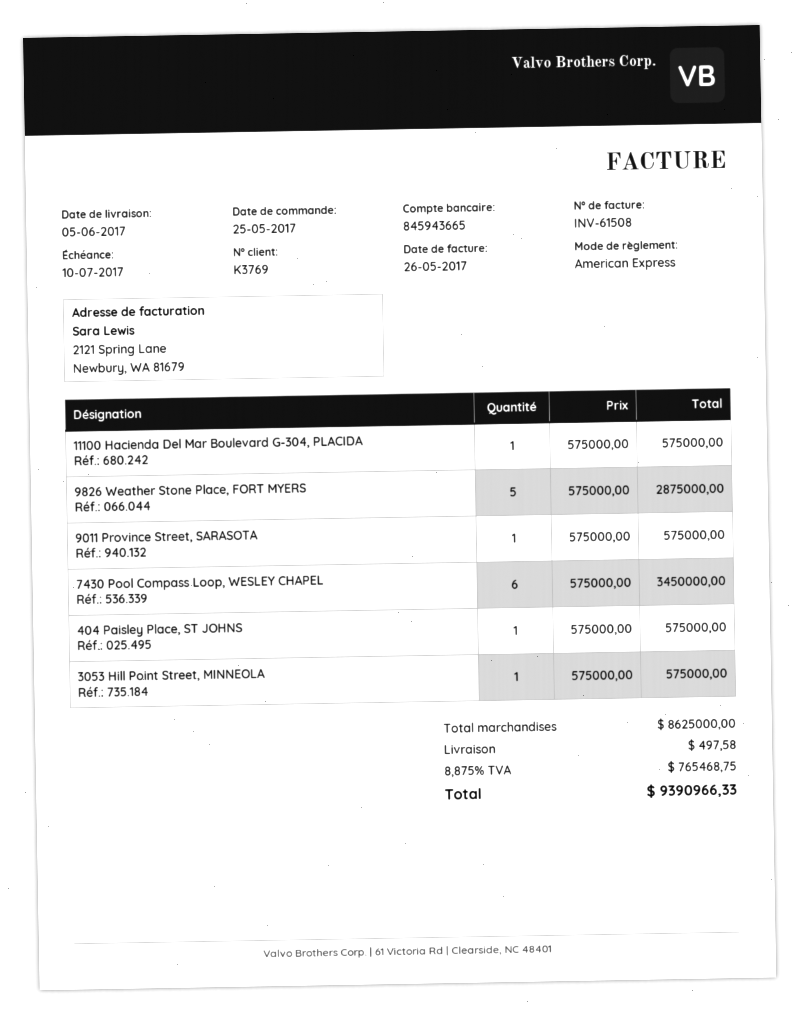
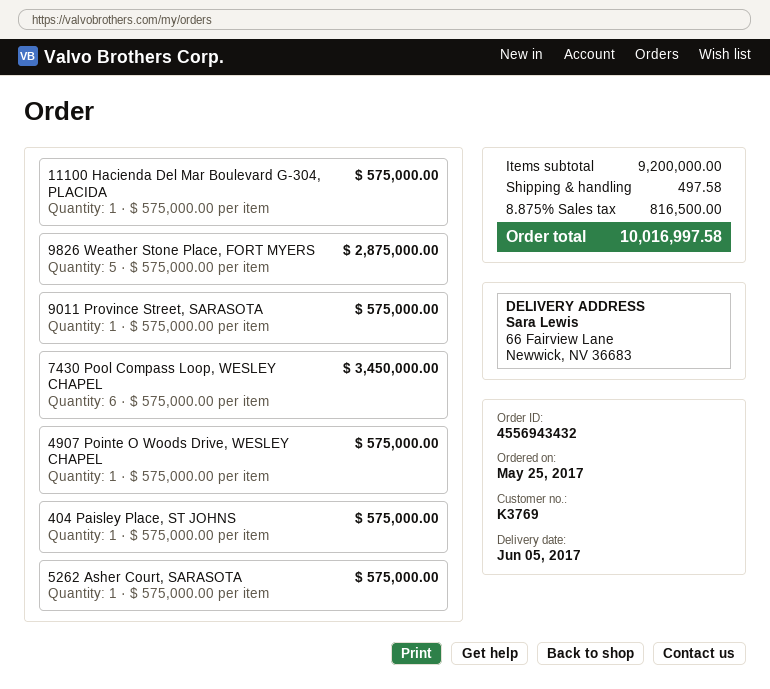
3053 Hill Point Street, MINNEOLA: 1 x 575000.00 = 575000.00 -> none
4907 Pointe O Woods Drive, WESLEY CHAPEL: none -> 1 x 575000.00 = 575000.00
5262 Asher Court, SARASOTA: none -> 1 x 575000.00 = 575000.00
subtotal: 8625000.00 -> 9200000.00
tax: 8.875% = 765468.75 -> 8.875% = 816500.00
total: 9390966.33 -> 10016997.58

